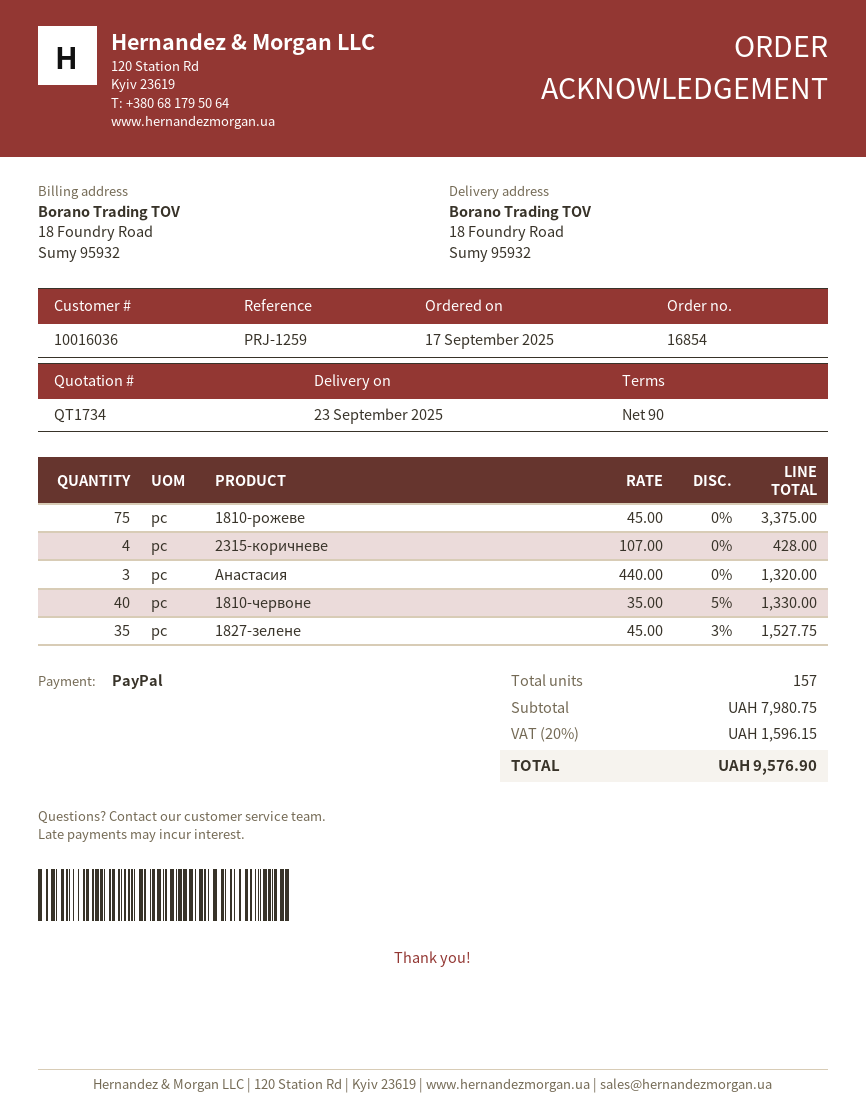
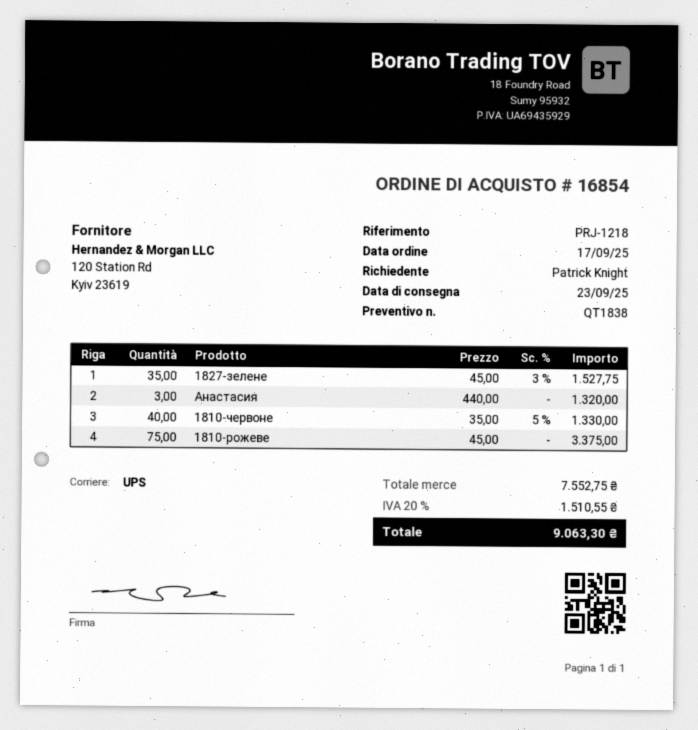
quote number: QT1734 -> QT1838
reference: PRJ-1259 -> PRJ-1218
2315-коричневе: 4 x 107.00 = 428.00 -> none
subtotal: 7980.75 -> 7552.75
tax: 20% = 1596.15 -> 20% = 1510.55
total: 9576.90 -> 9063.30

